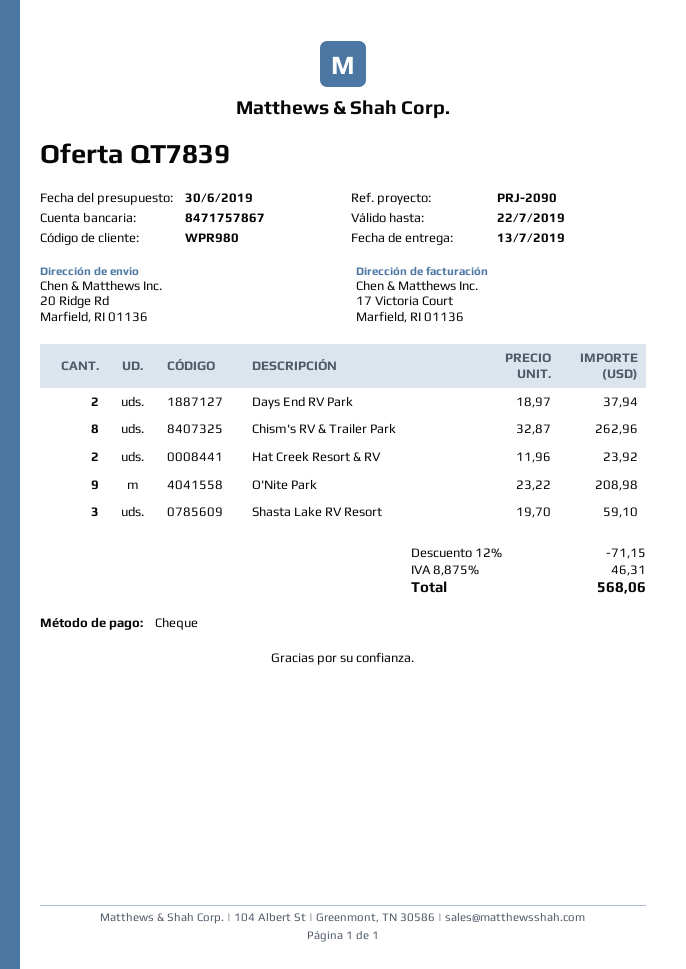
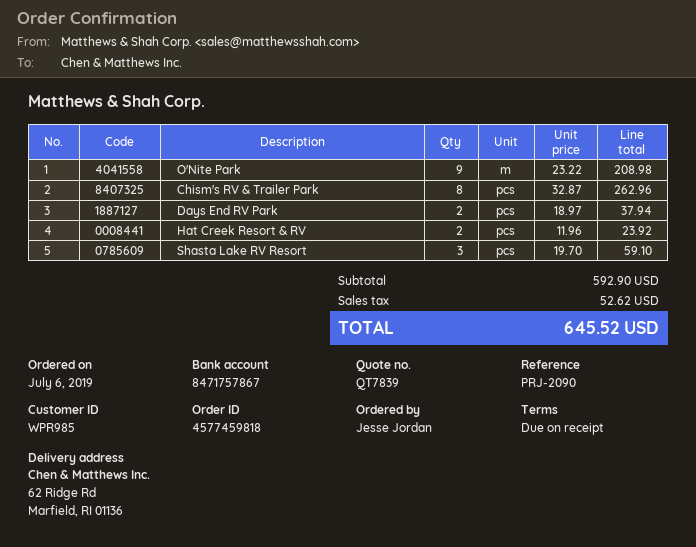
customer number: WPR980 -> WPR985
ship to: 20 Ridge Rd, Marfield, RI 01136 -> 62 Ridge Rd, Marfield, RI 01136
discount: 12% = 71.15 -> none
tax: 46.31 -> 52.62
total: 568.06 -> 645.52

